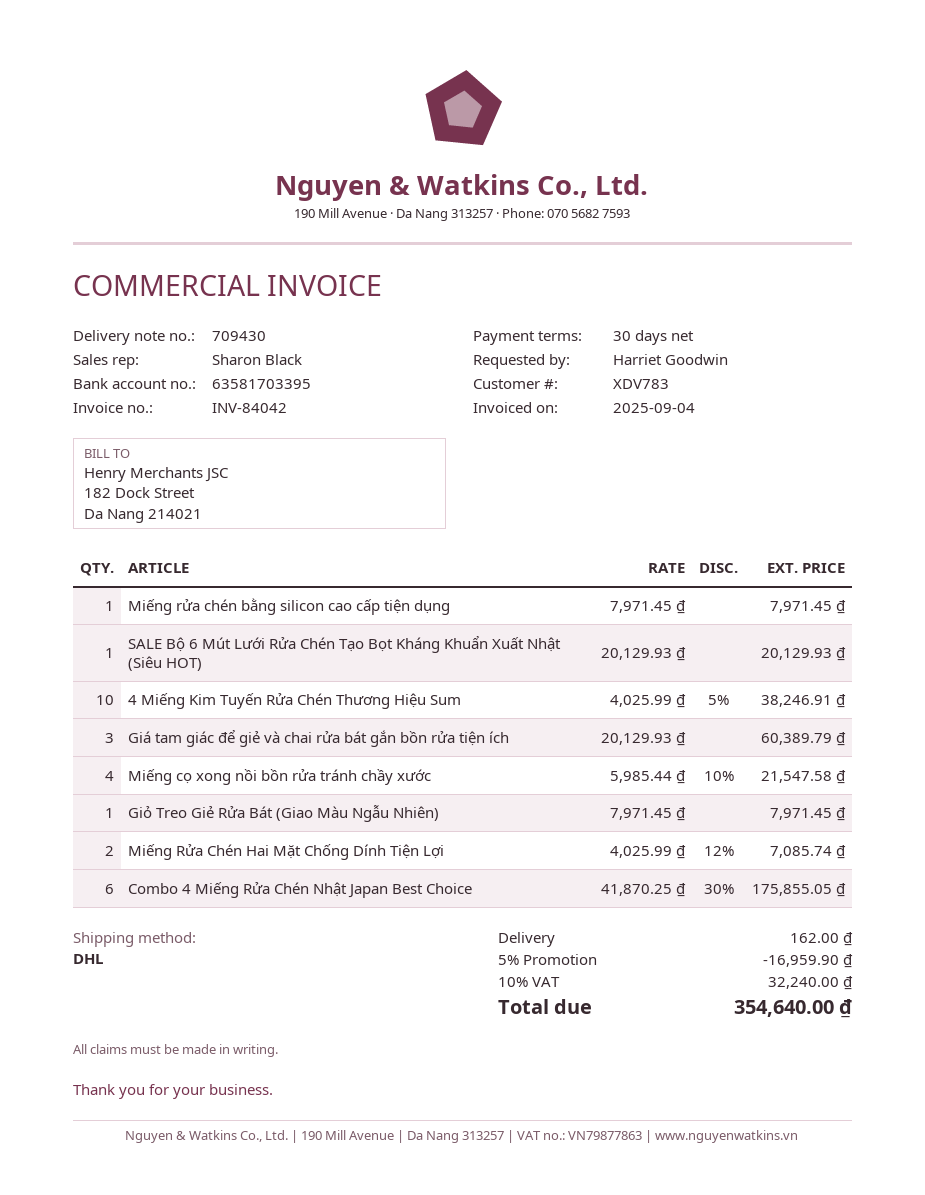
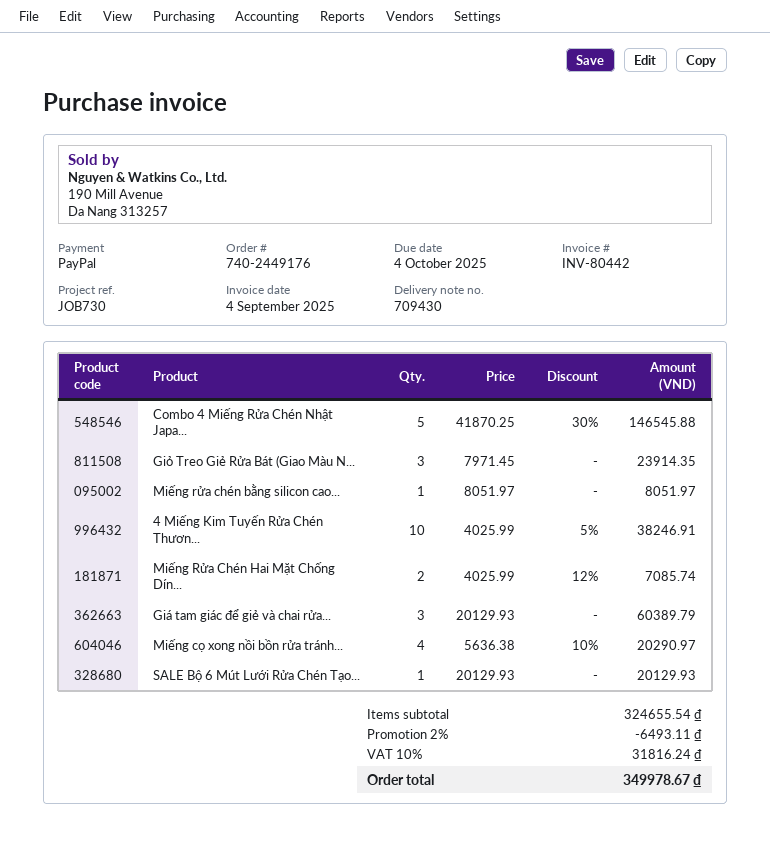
invoice number: INV-84042 -> INV-80442
Miếng rửa chén bằng silicon cao cấp tiện dụng: 1 x 7971.45 = 7971.45 -> 1 x 8051.97 = 8051.97
Miếng cọ xong nồi bồn rửa tránh chầy xước: 4 x 5985.44 - 10% = 21547.58 -> 4 x 5636.38 - 10% = 20290.97
Giỏ Treo Giẻ Rửa Bát (Giao Màu Ngẫu Nhiên): 1 x 7971.45 = 7971.45 -> 3 x 7971.45 = 23914.35
Combo 4 Miếng Rửa Chén Nhật Japan Best Choice: 6 x 41870.25 - 30% = 175855.05 -> 5 x 41870.25 - 30% = 146545.88
discount: 5% = 16959.90 -> 2% = 6493.11
shipping: 162.00 -> none
tax: 10% = 32240.00 -> 10% = 31816.24
total: 354640.00 -> 349978.67

